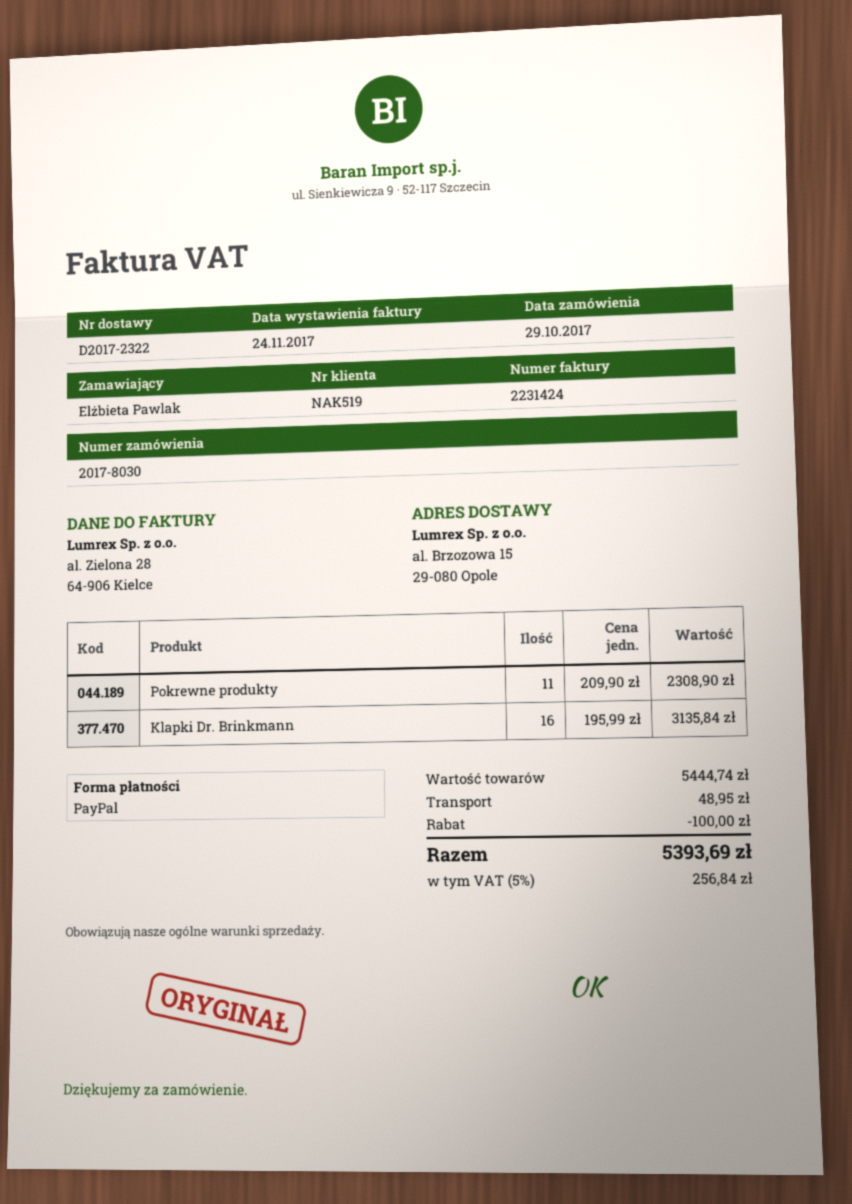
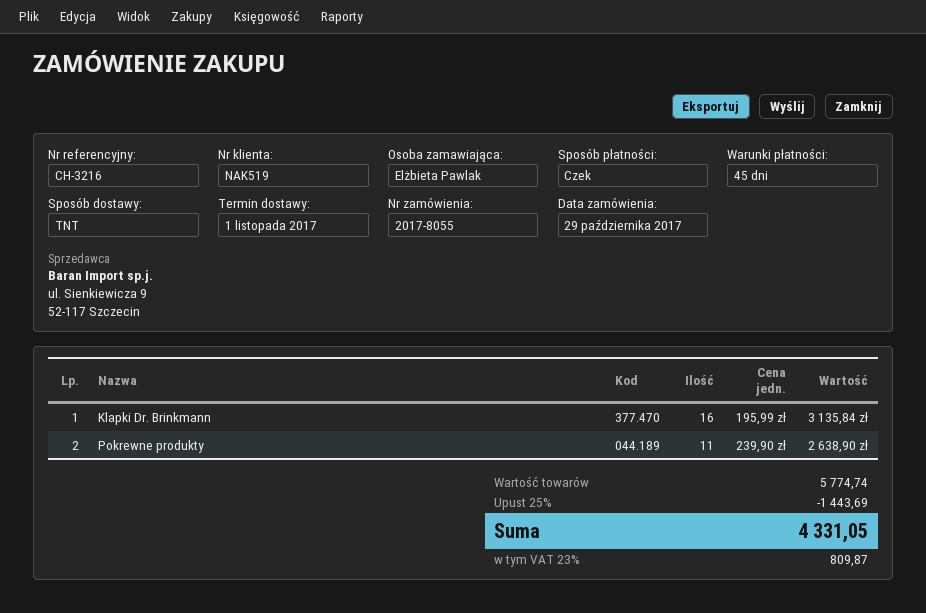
order number: 2017-8030 -> 2017-8055
payment method: PayPal -> cheque
Pokrewne produkty: 11 x 209.90 = 2308.90 -> 11 x 239.90 = 2638.90
subtotal: 5444.74 -> 5774.74
discount: 100.00 -> 1443.69
shipping: 48.95 -> none
tax: 5% = 256.84 -> 23% = 809.87
total: 5393.69 -> 4331.05

